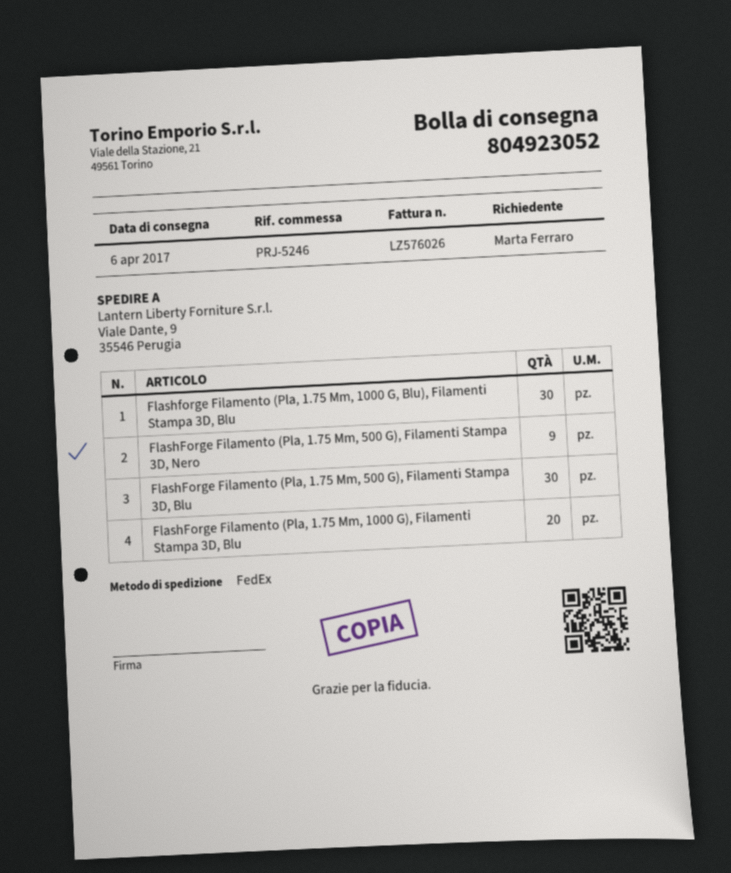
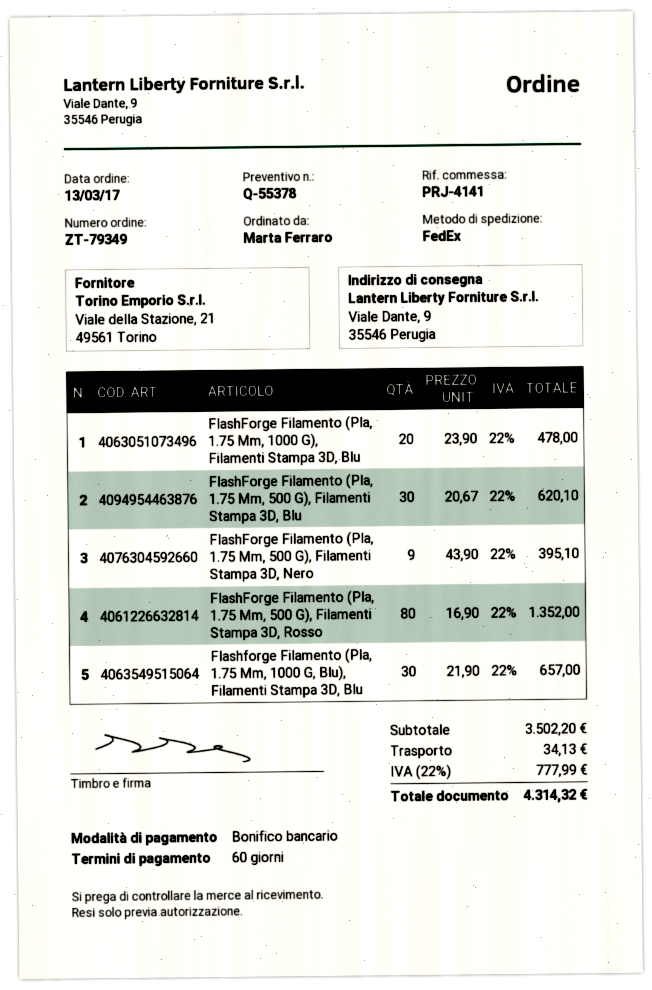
reference: PRJ-5246 -> PRJ-4141
FlashForge Filamento (Pla, 1.75 Mm, 500 G), Filamenti Stampa 3D, Rosso: none -> 80

